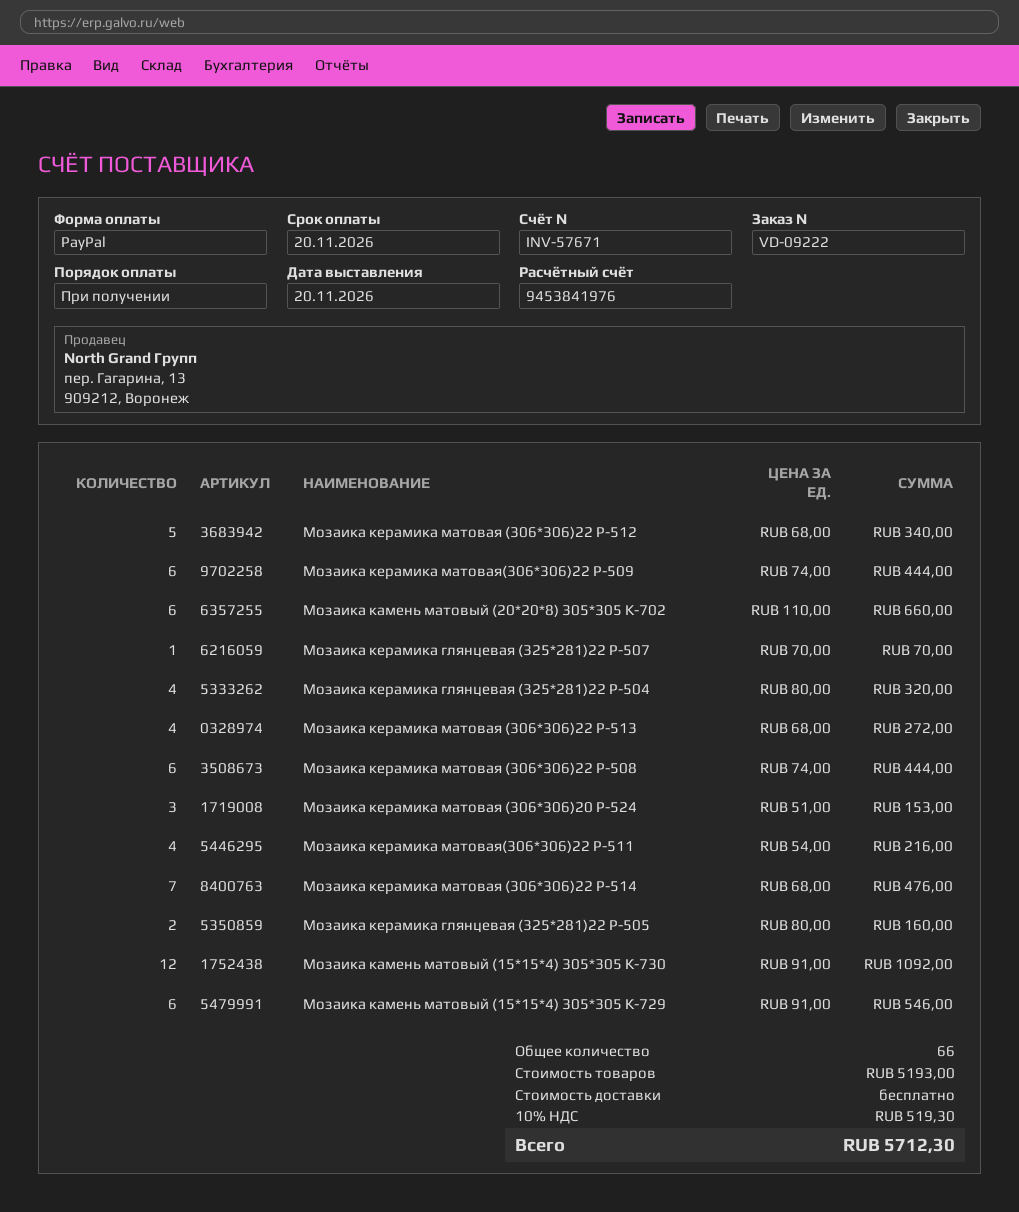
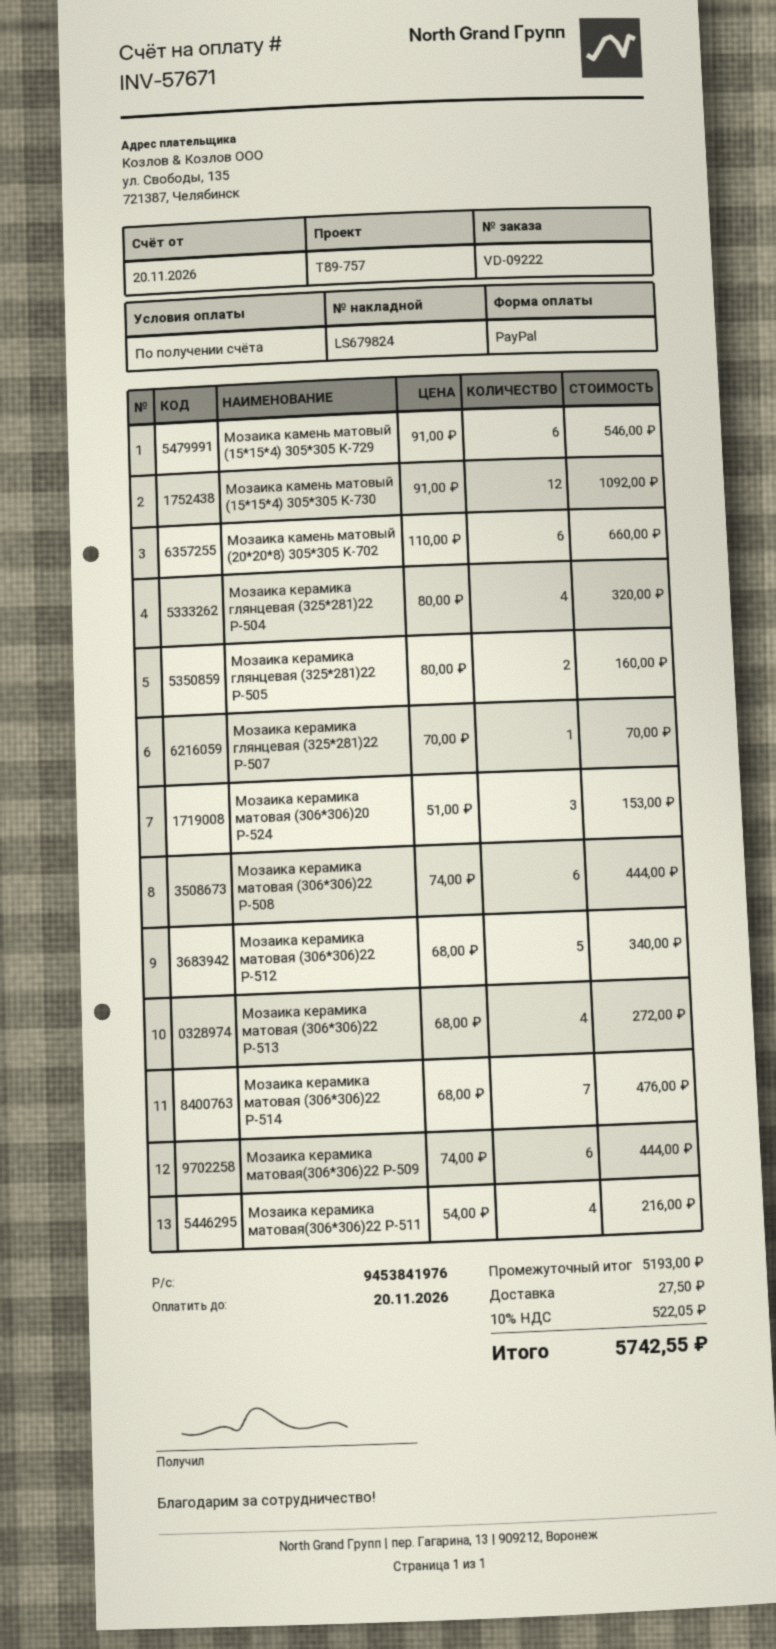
shipping: 0.00 -> 27.50
tax: 10% = 519.30 -> 10% = 522.05
total: 5712.30 -> 5742.55

